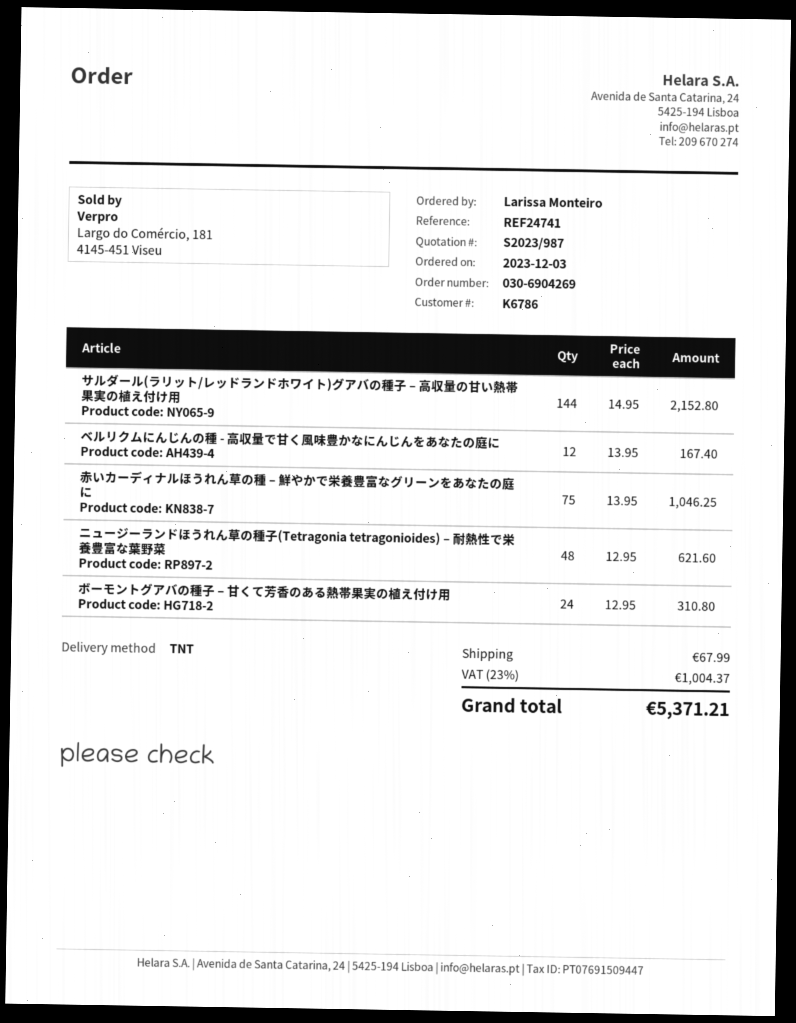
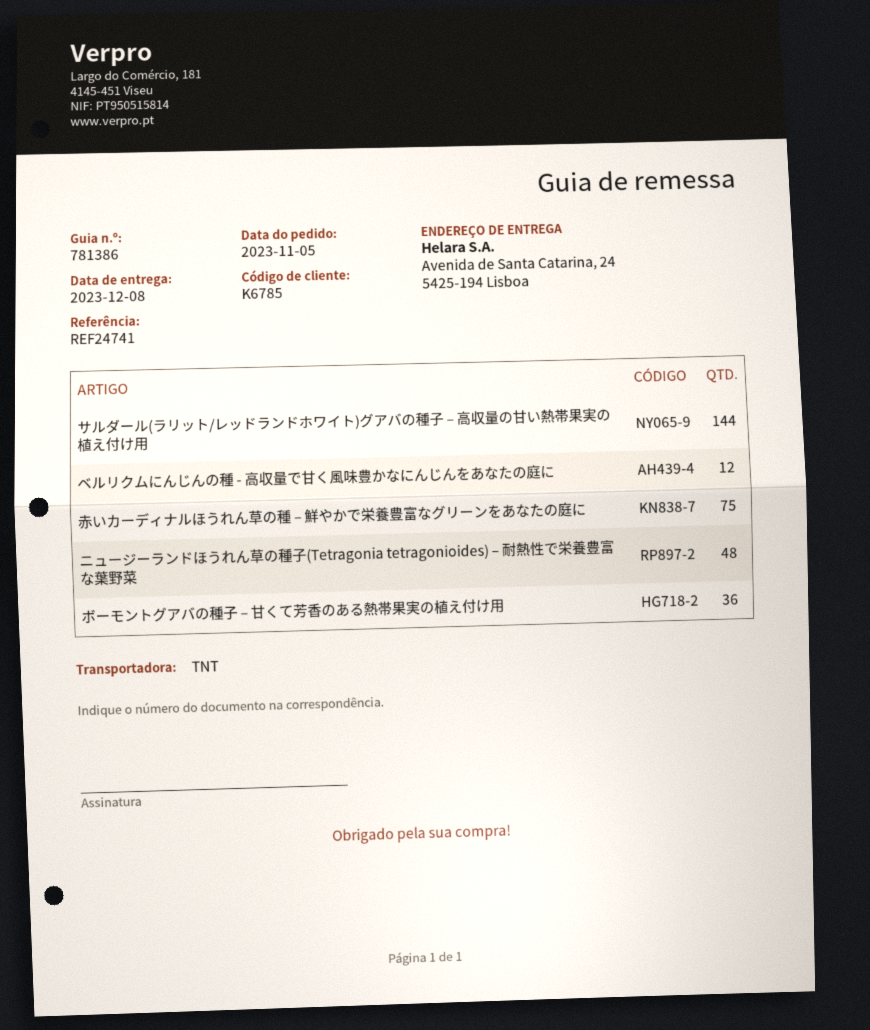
order date: 2023-12-03 -> 2023-11-05
customer number: K6786 -> K6785
ボーモントグアバの種子 – 甘くて芳香のある熱帯果実の植え付け用: 24 -> 36

